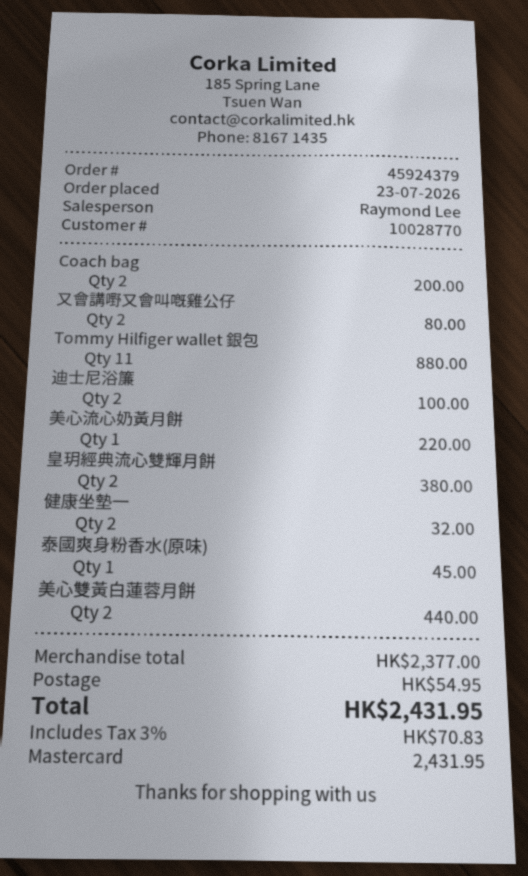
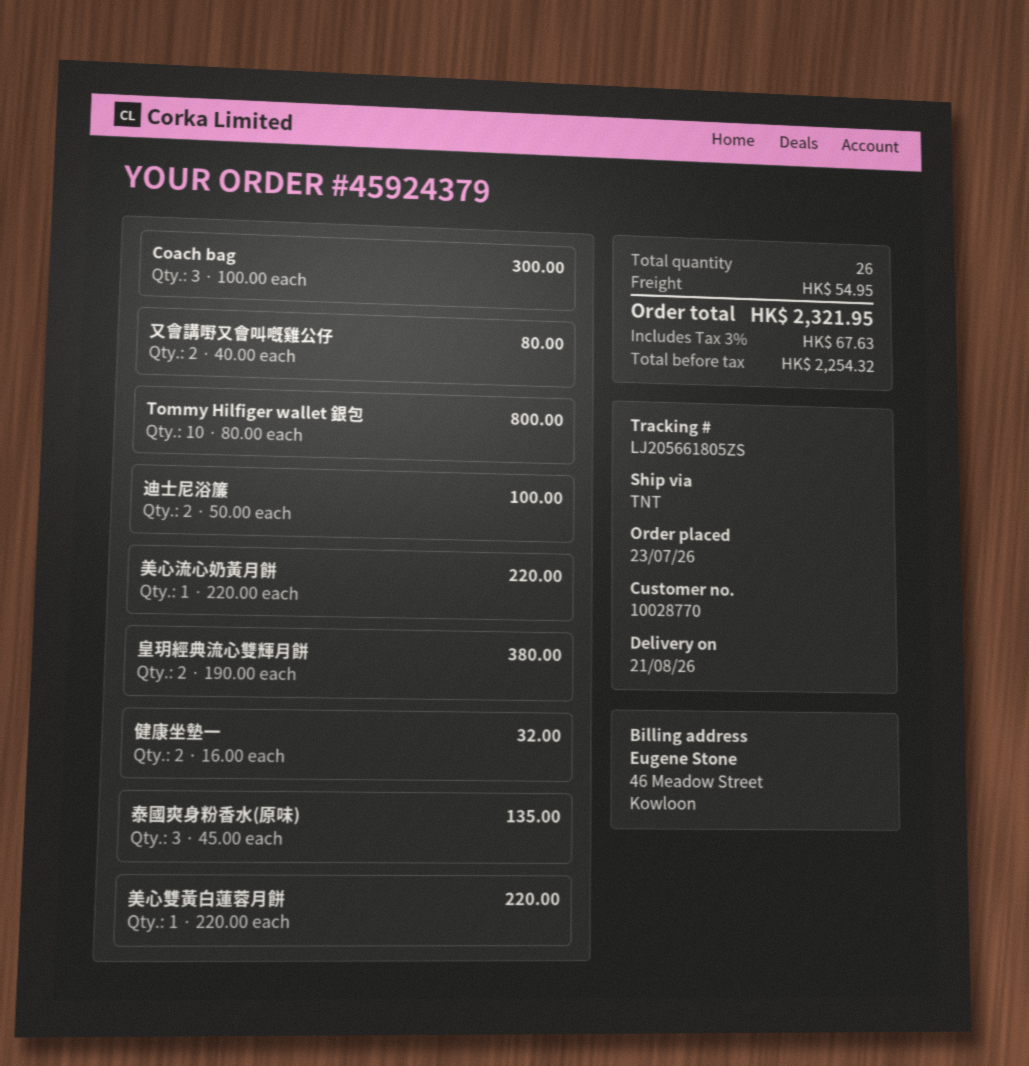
Coach bag: 2 for 200.00 -> 3 for 300.00
Tommy Hilfiger wallet 銀包: 11 for 880.00 -> 10 for 800.00
泰國爽身粉香水(原味): 1 for 45.00 -> 3 for 135.00
美心雙黃白蓮蓉月餅: 2 for 440.00 -> 1 for 220.00
tax: 3% = 70.83 -> 3% = 67.63
total: 2431.95 -> 2321.95

